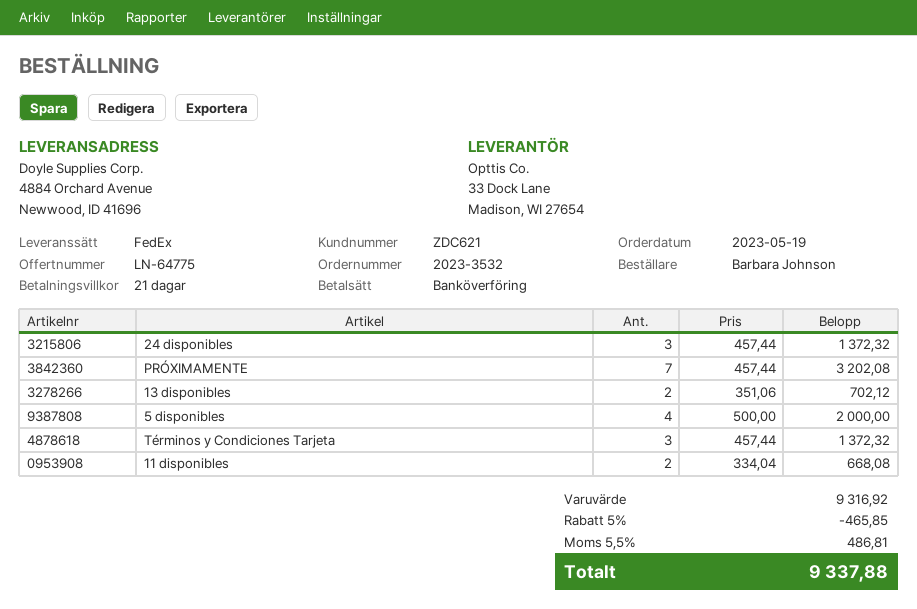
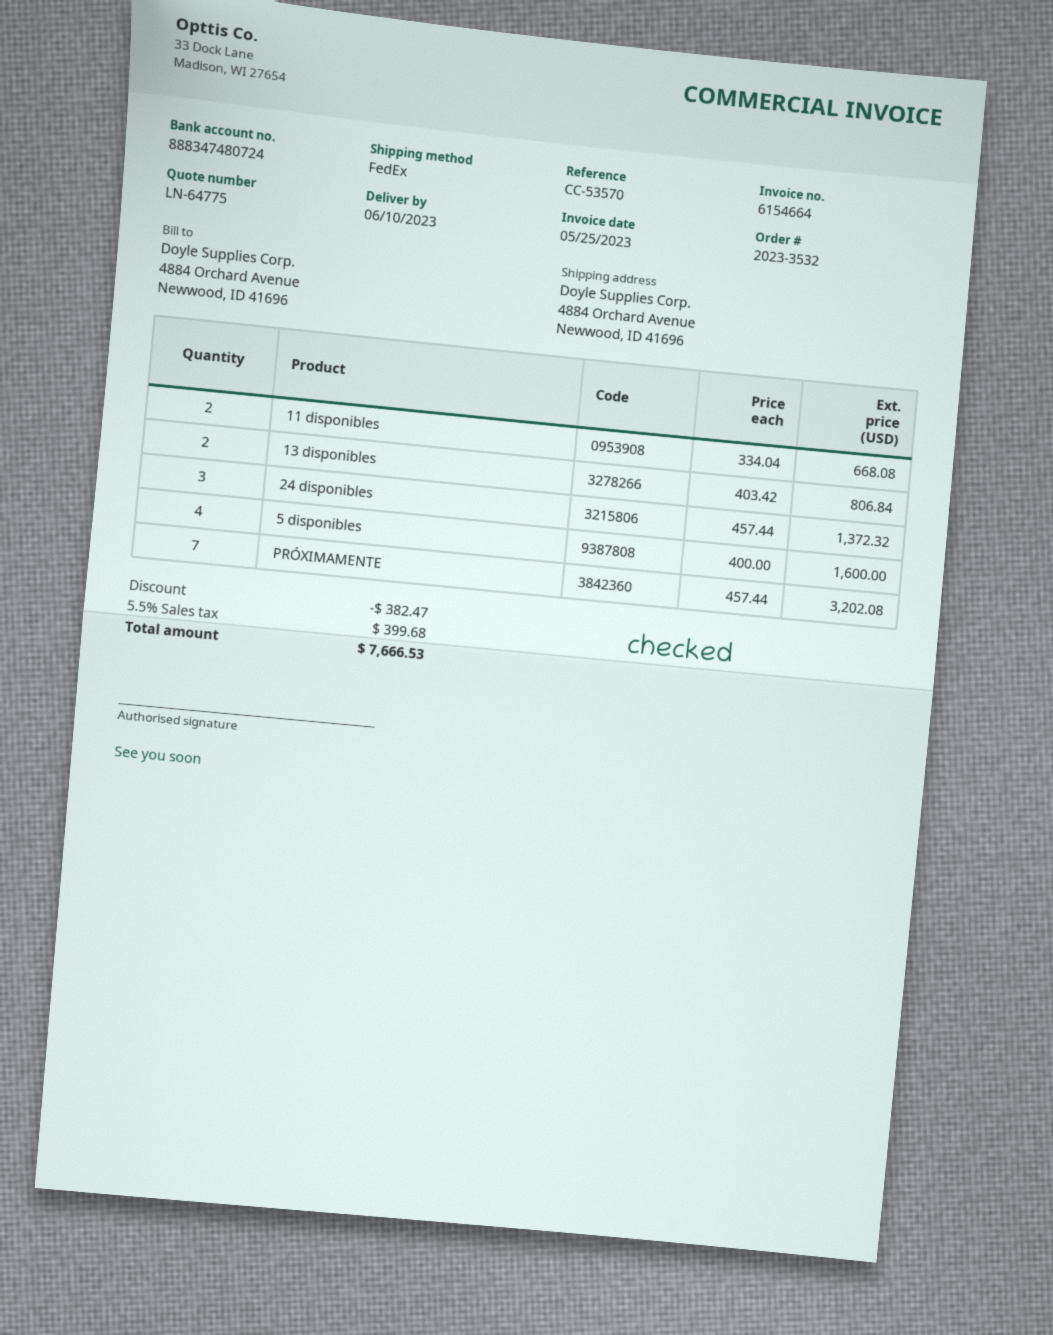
13 disponibles: 2 x 351.06 = 702.12 -> 2 x 403.42 = 806.84
5 disponibles: 4 x 500.00 = 2000.00 -> 4 x 400.00 = 1600.00
Términos y Condiciones Tarjeta: 3 x 457.44 = 1372.32 -> none
discount: 465.85 -> 382.47
tax: 5.5% = 486.81 -> 5.5% = 399.68
total: 9337.88 -> 7666.53

